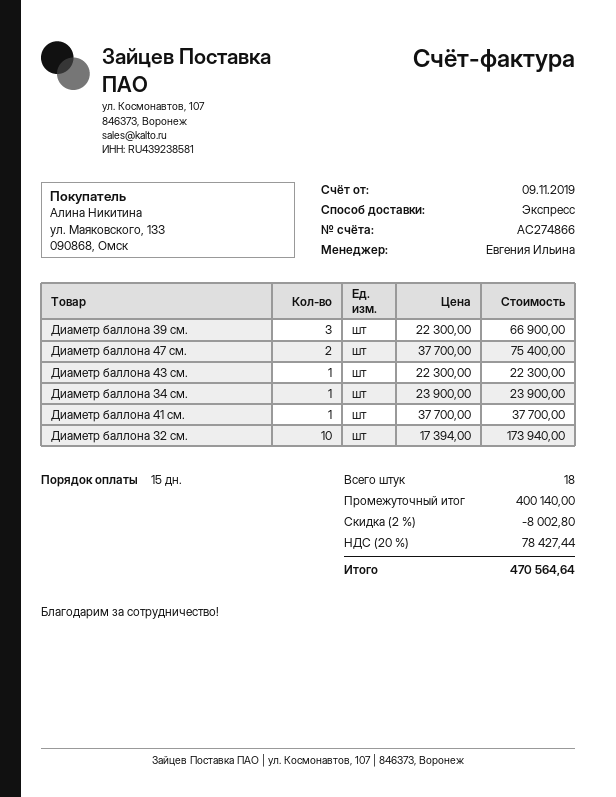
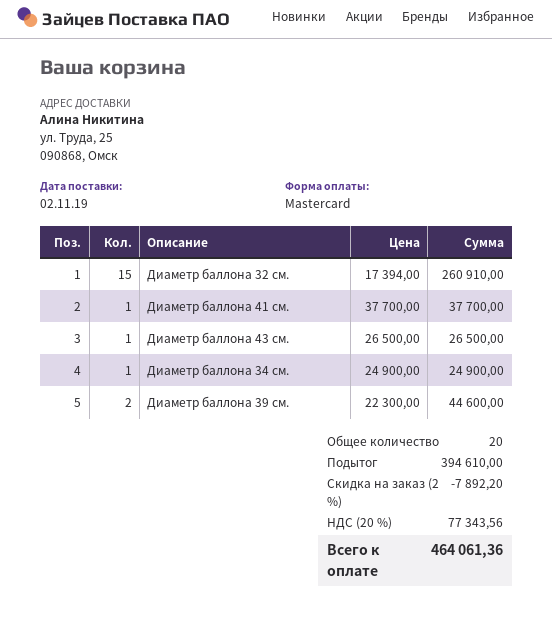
Диаметр баллона 39 см.: 3 x 22300.00 = 66900.00 -> 2 x 22300.00 = 44600.00
Диаметр баллона 47 см.: 2 x 37700.00 = 75400.00 -> none
Диаметр баллона 43 см.: 1 x 22300.00 = 22300.00 -> 1 x 26500.00 = 26500.00
Диаметр баллона 34 см.: 1 x 23900.00 = 23900.00 -> 1 x 24900.00 = 24900.00
Диаметр баллона 32 см.: 10 x 17394.00 = 173940.00 -> 15 x 17394.00 = 260910.00
total quantity: 18 -> 20
subtotal: 400140.00 -> 394610.00
discount: 2% = 8002.80 -> 2% = 7892.20
tax: 20% = 78427.44 -> 20% = 77343.56
total: 470564.64 -> 464061.36

